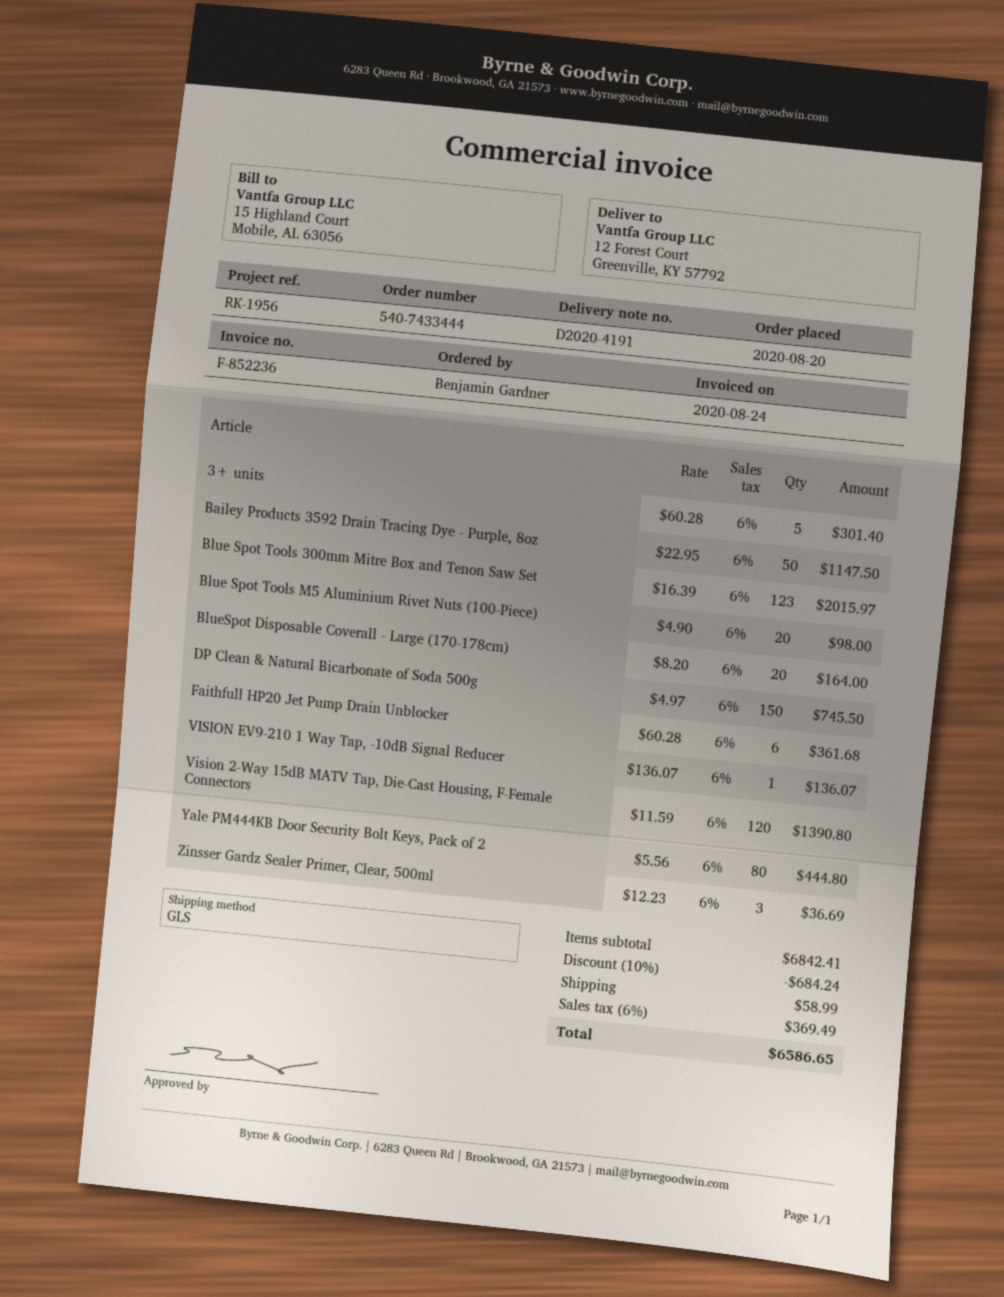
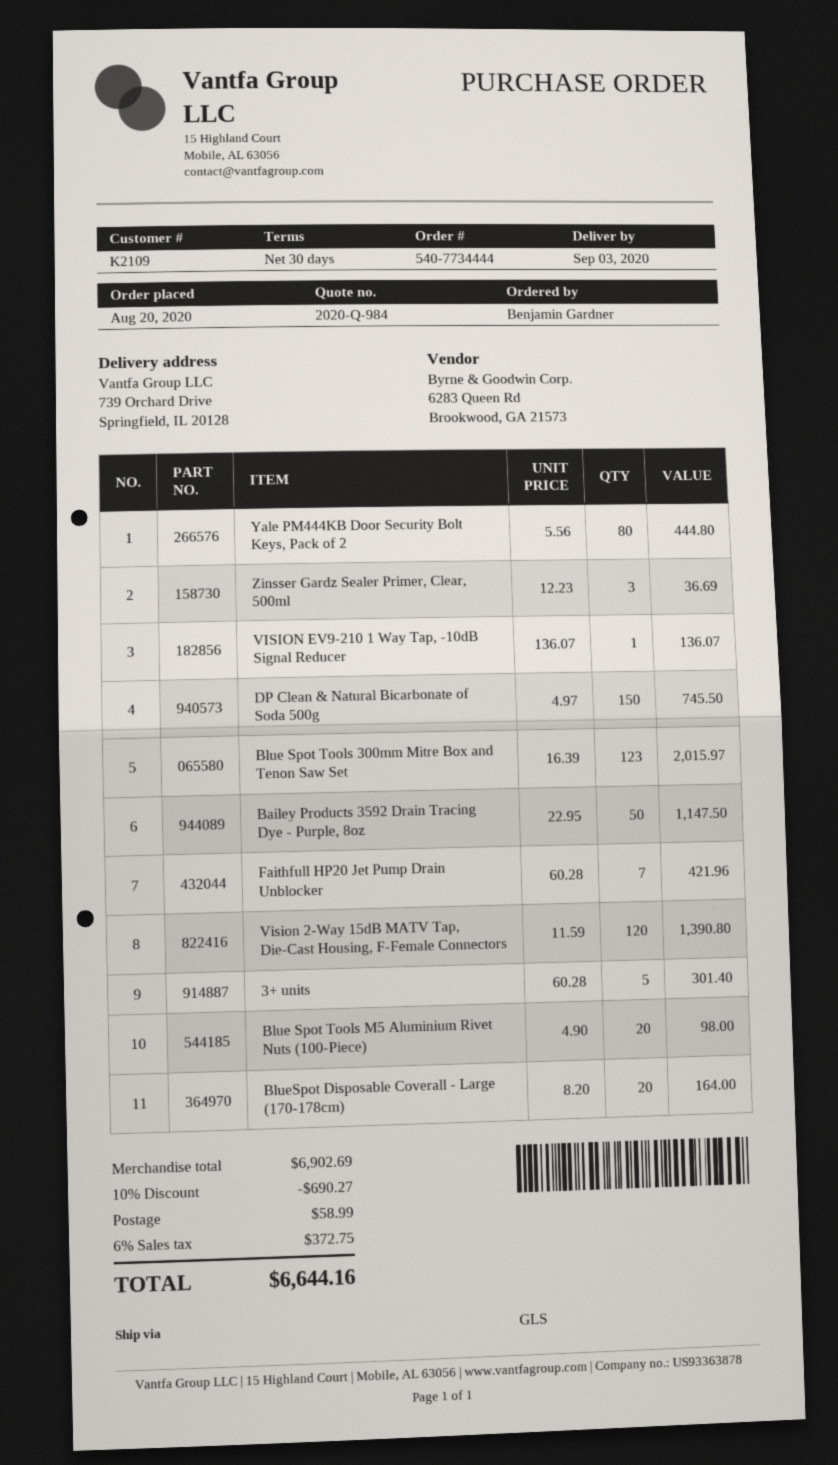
order number: 540-7433444 -> 540-7734444
ship to: 12 Forest Court, Greenville, KY 57792 -> 739 Orchard Drive, Springfield, IL 20128
Faithfull HP20 Jet Pump Drain Unblocker: 6 x 60.28 = 361.68 -> 7 x 60.28 = 421.96
subtotal: 6842.41 -> 6902.69
discount: 10% = 684.24 -> 10% = 690.27
tax: 6% = 369.49 -> 6% = 372.75
total: 6586.65 -> 6644.16

